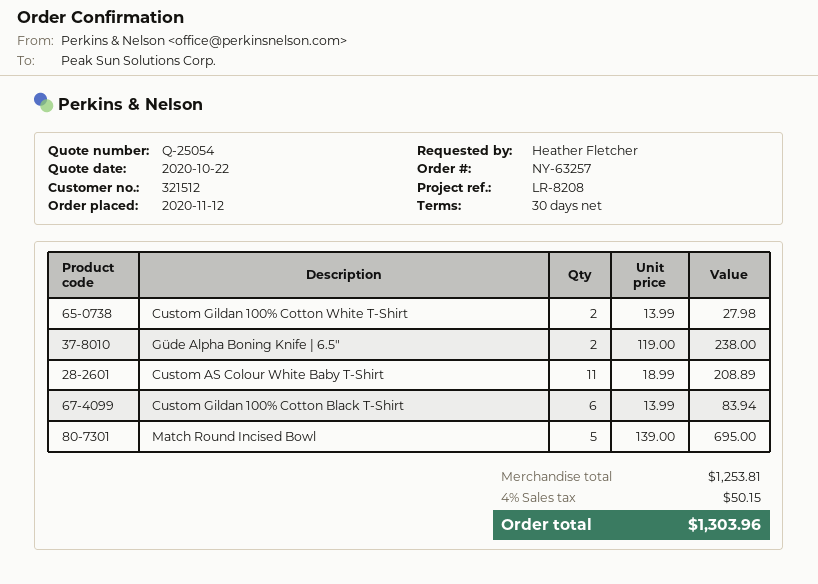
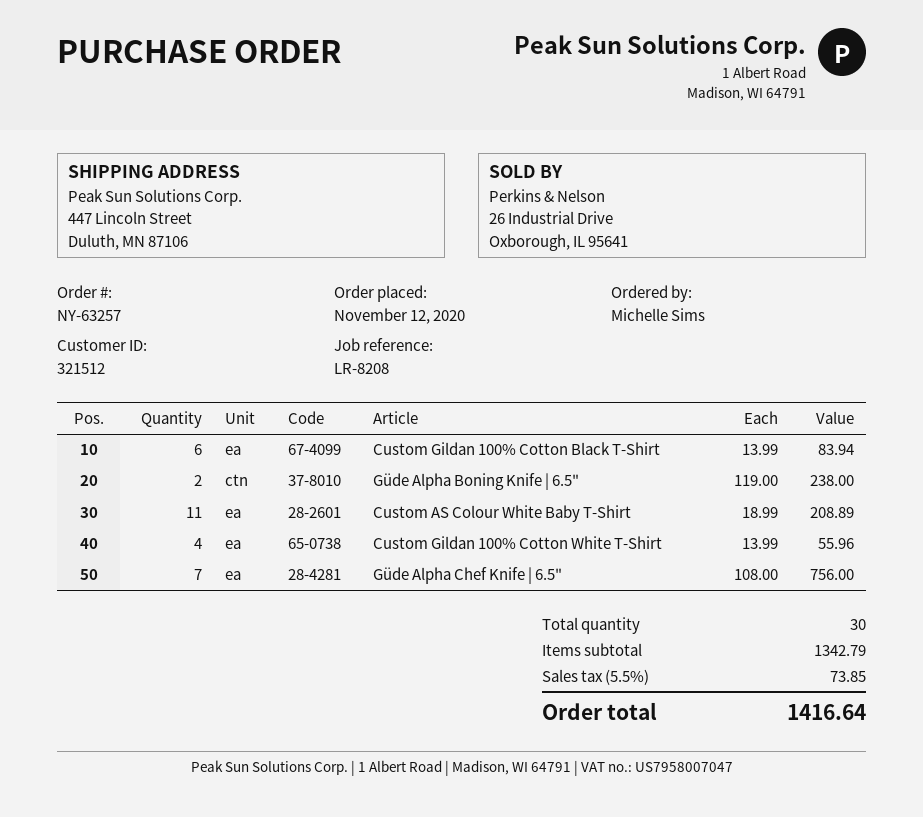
ordered by: Heather Fletcher -> Michelle Sims
Custom Gildan 100% Cotton White T-Shirt: 2 x 13.99 = 27.98 -> 4 x 13.99 = 55.96
Match Round Incised Bowl: 5 x 139.00 = 695.00 -> none
Güde Alpha Chef Knife | 6.5": none -> 7 x 108.00 = 756.00
subtotal: 1253.81 -> 1342.79
tax: 4% = 50.15 -> 5.5% = 73.85
total: 1303.96 -> 1416.64

